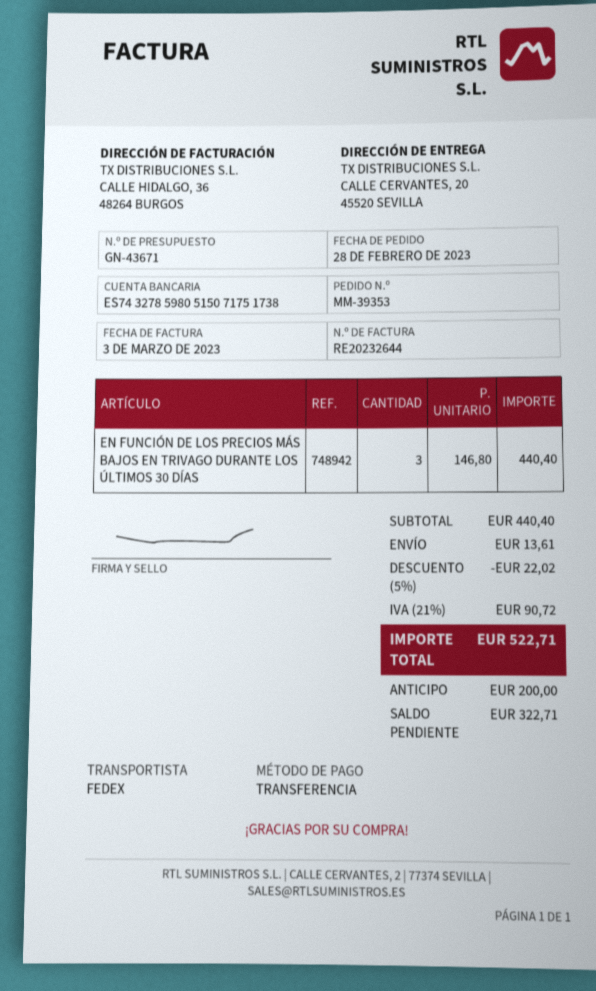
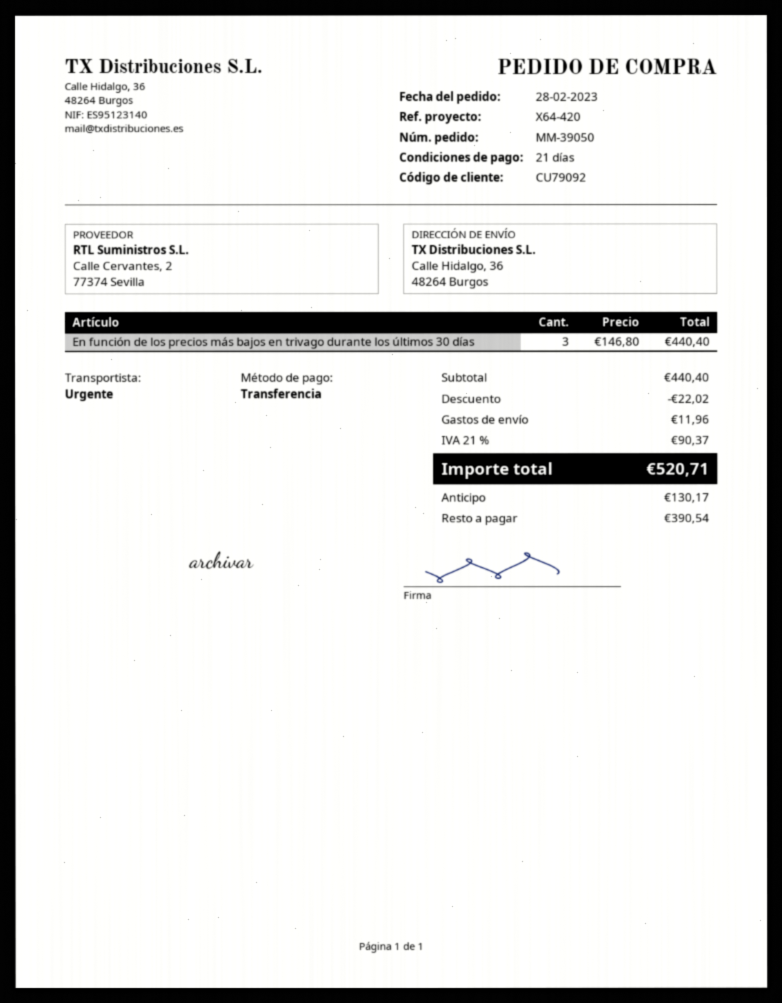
order number: MM-39353 -> MM-39050
shipping method: FedEx -> express
ship to: CALLE CERVANTES, 20, 45520 SEVILLA -> Calle Hidalgo, 36, 48264 Burgos
shipping: 13.61 -> 11.96
tax: 21% = 90.72 -> 21% = 90.37
total: 522.71 -> 520.71
deposit: 200.00 -> 130.17
balance: 322.71 -> 390.54

